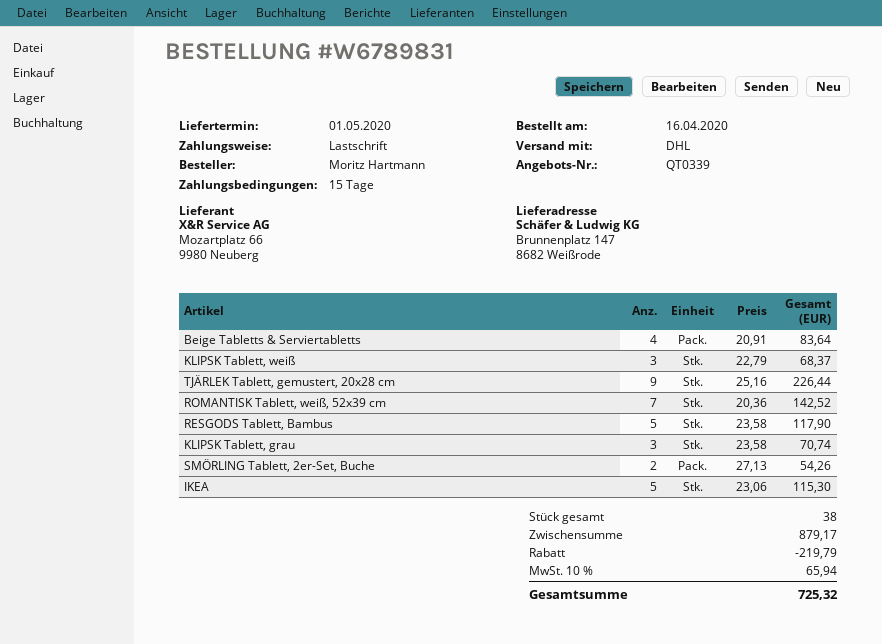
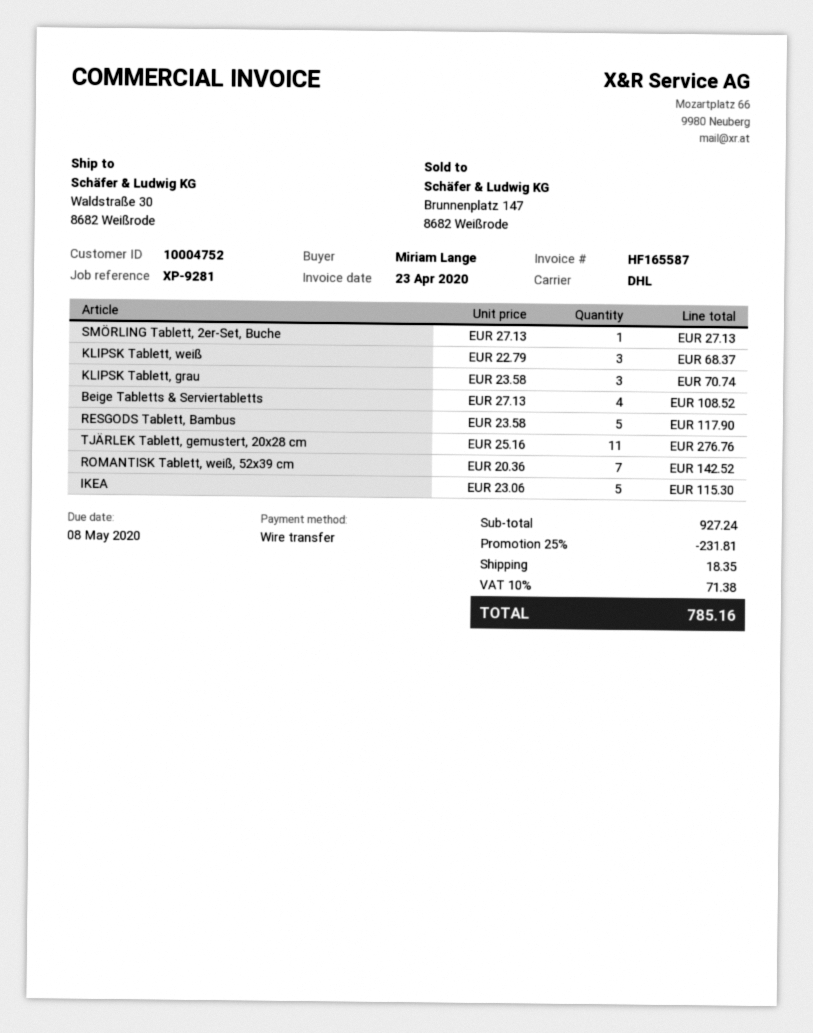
ordered by: Moritz Hartmann -> Miriam Lange
payment method: direct debit -> bank transfer
ship to: Brunnenplatz 147, 8682 Weißrode -> Waldstraße 30, 8682 Weißrode
Beige Tabletts & Serviertabletts: 4 x 20.91 = 83.64 -> 4 x 27.13 = 108.52
TJÄRLEK Tablett, gemustert, 20x28 cm: 9 x 25.16 = 226.44 -> 11 x 25.16 = 276.76
SMÖRLING Tablett, 2er-Set, Buche: 2 x 27.13 = 54.26 -> 1 x 27.13 = 27.13
subtotal: 879.17 -> 927.24
discount: 219.79 -> 231.81
shipping: none -> 18.35
tax: 10% = 65.94 -> 10% = 71.38
total: 725.32 -> 785.16

